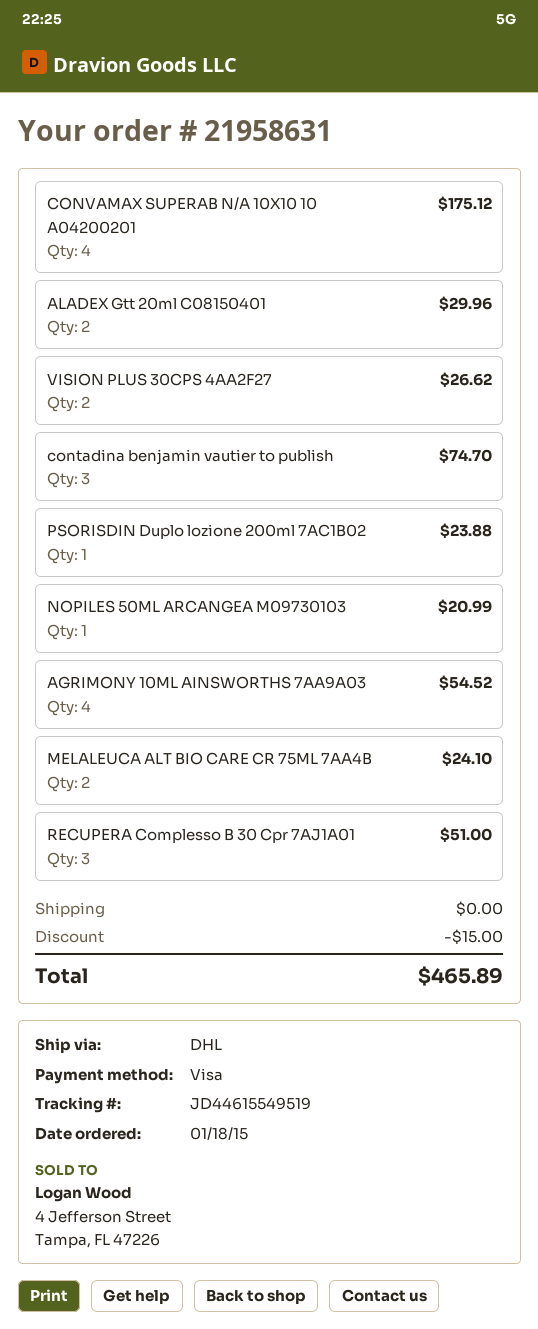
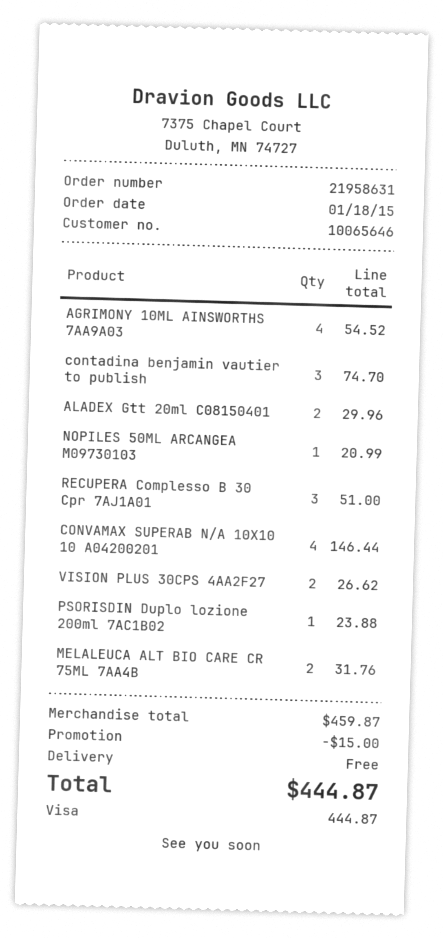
CONVAMAX SUPERAB N/A 10X10 10 A04200201: 4 for 175.12 -> 4 for 146.44
MELALEUCA ALT BIO CARE CR 75ML 7AA4B: 2 for 24.10 -> 2 for 31.76
total: 465.89 -> 444.87

